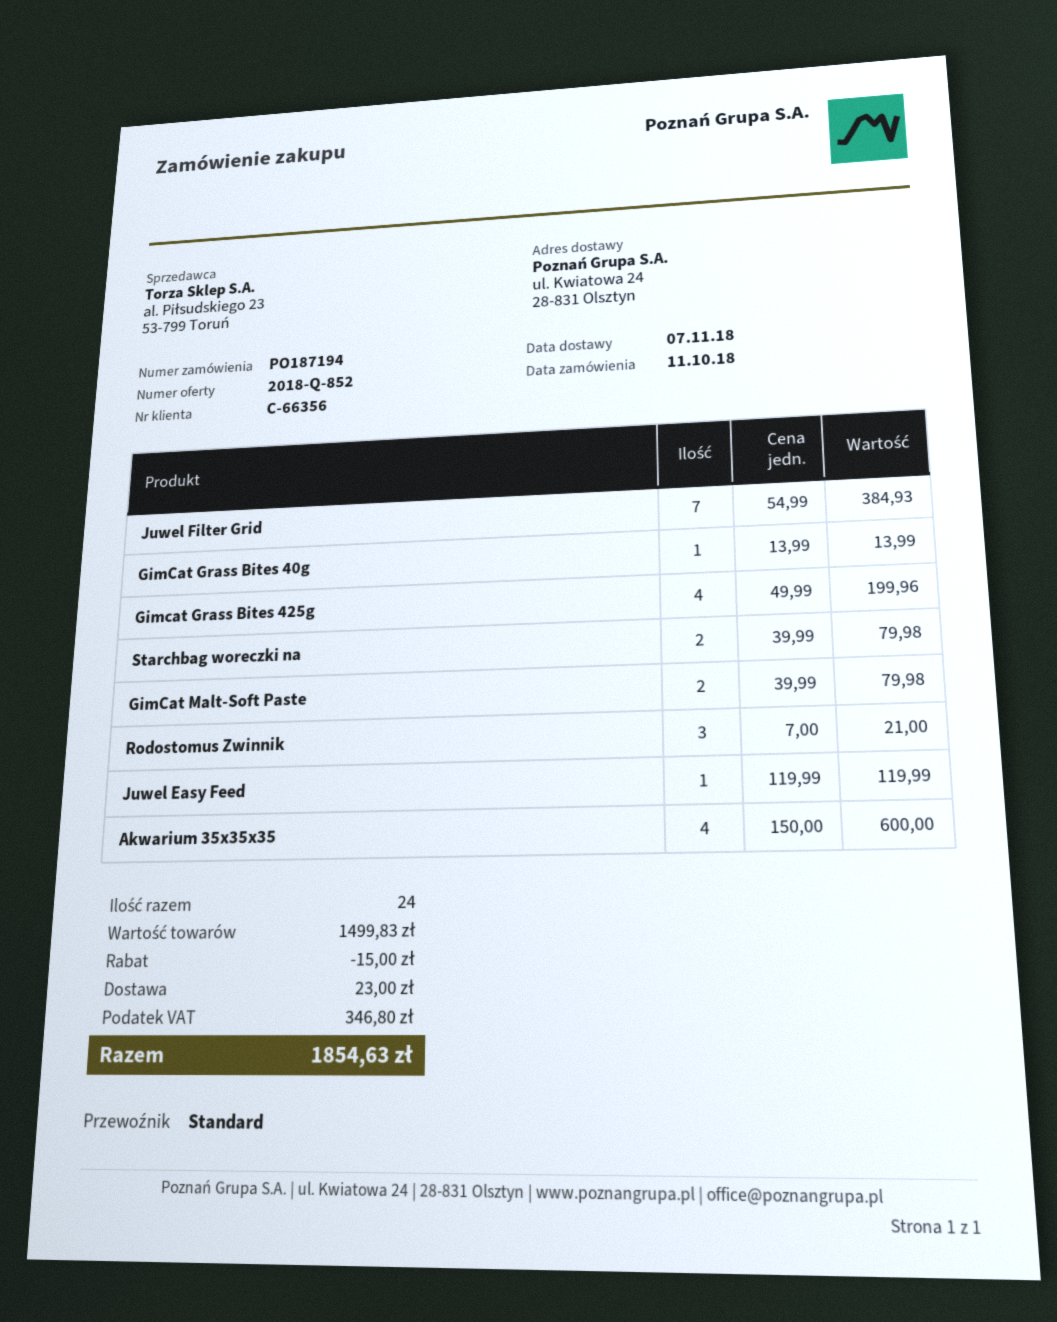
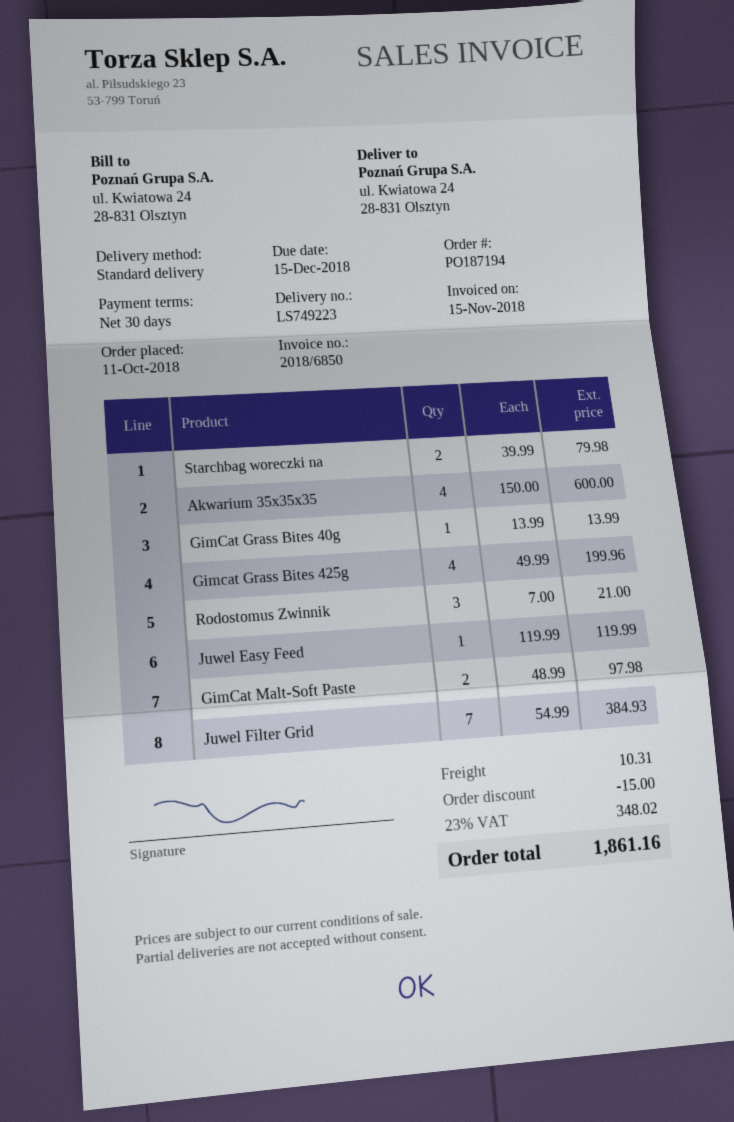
GimCat Malt-Soft Paste: 2 x 39.99 = 79.98 -> 2 x 48.99 = 97.98
shipping: 23.00 -> 10.31
tax: 346.80 -> 348.02
total: 1854.63 -> 1861.16

